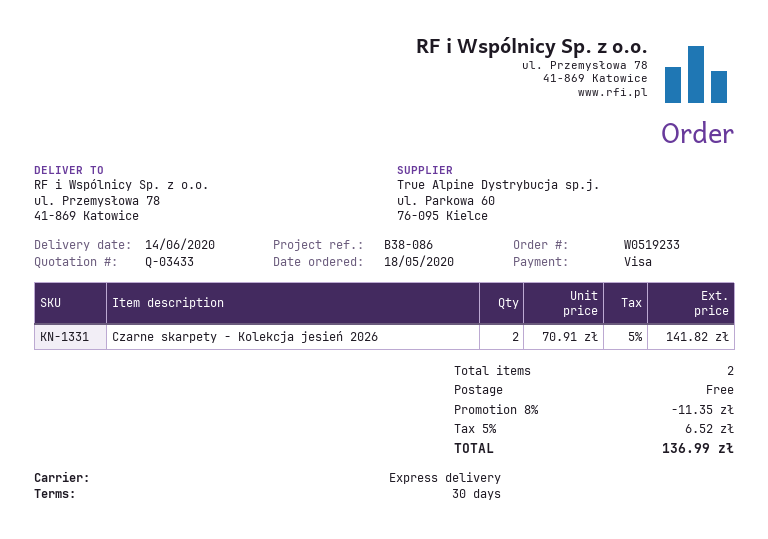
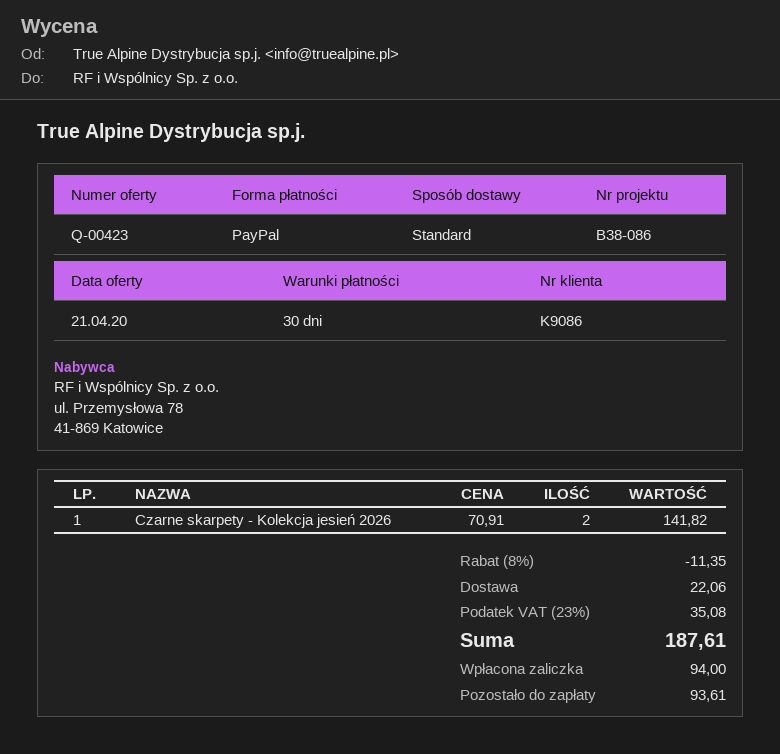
quote number: Q-03433 -> Q-00423
payment method: Visa -> PayPal
shipping method: express -> standard
shipping: 0.00 -> 22.06
tax: 5% = 6.52 -> 23% = 35.08
total: 136.99 -> 187.61

